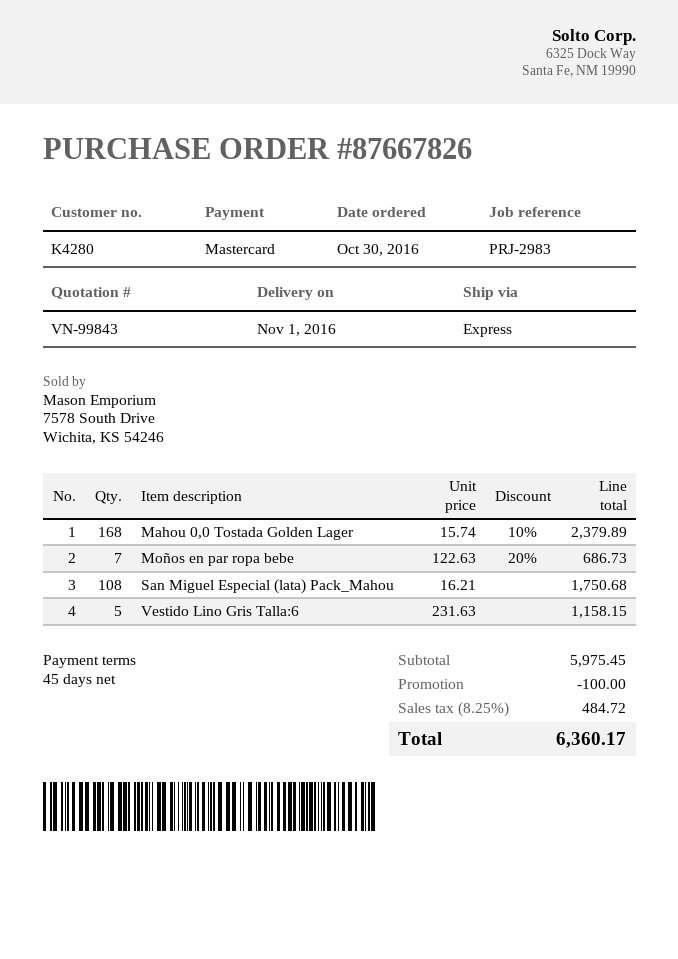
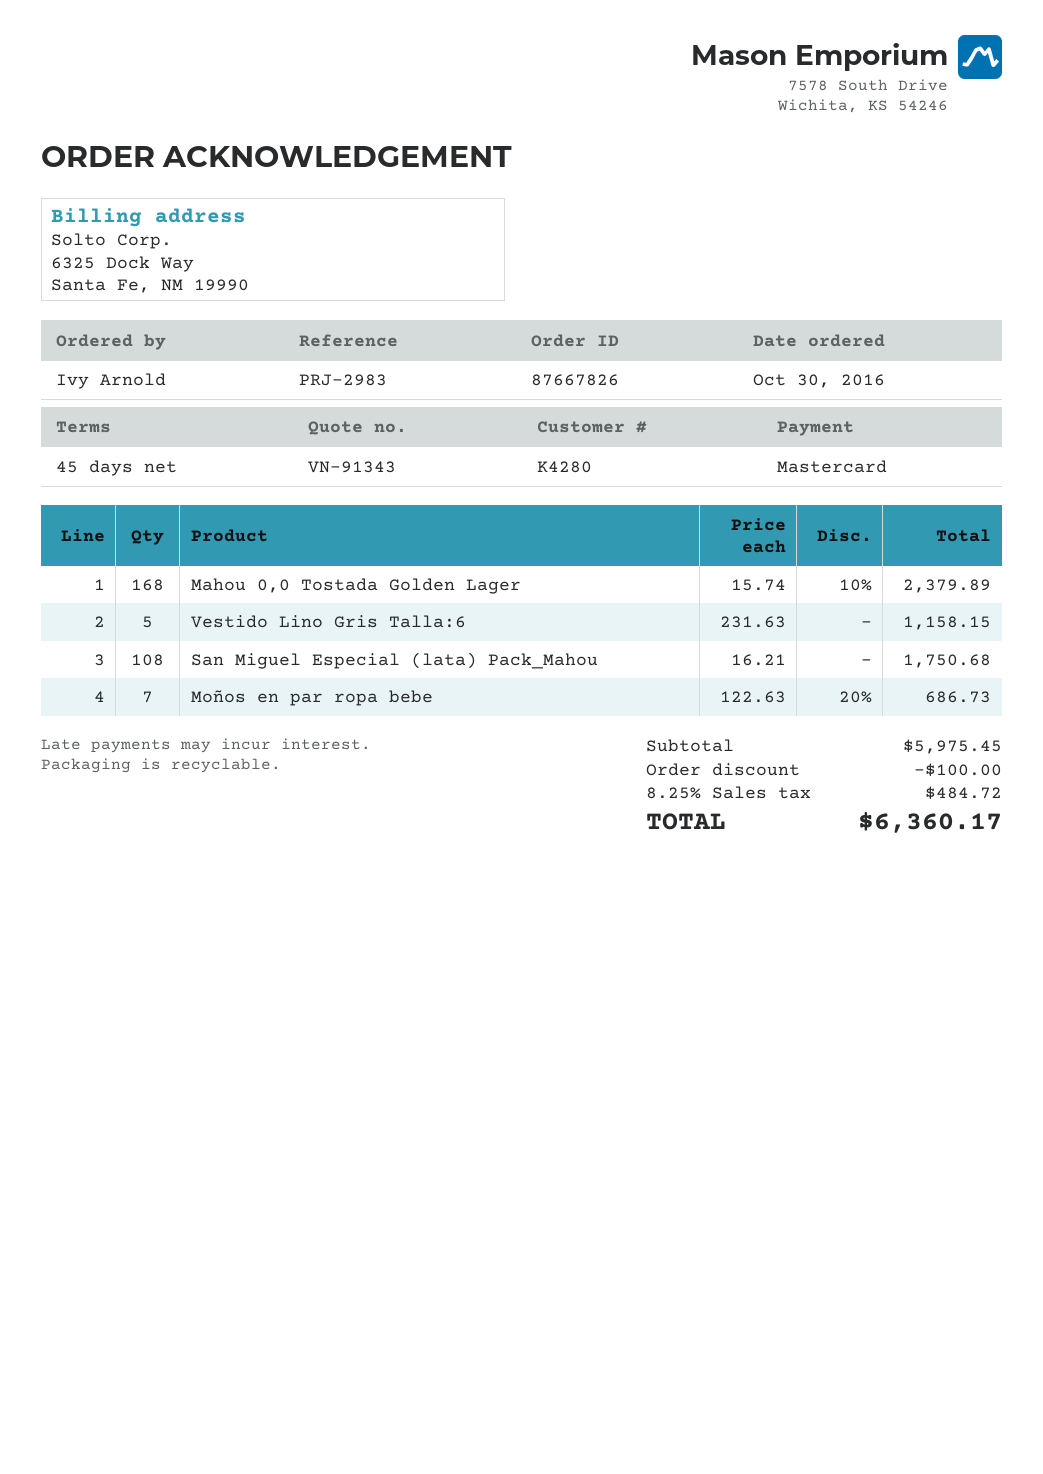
quote number: VN-99843 -> VN-91343

